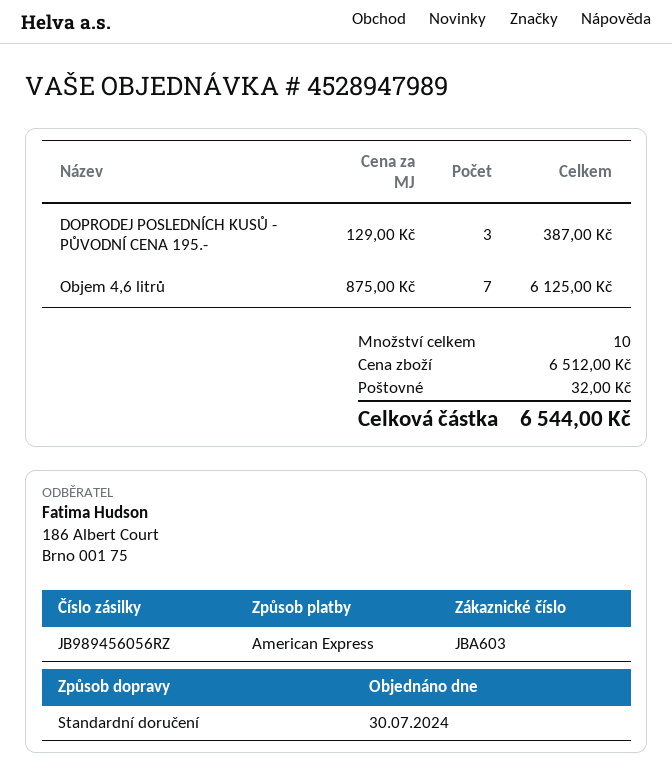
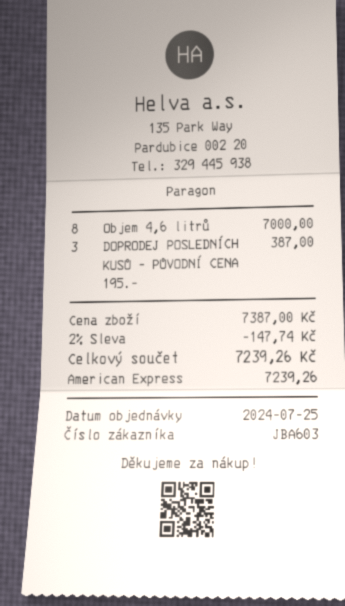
order date: 2024-07-30 -> 2024-07-25
Objem 4,6 litrů: 7 for 6125.00 -> 8 for 7000.00
subtotal: 6512.00 -> 7387.00
discount: none -> 2% = 147.74
shipping: 32.00 -> none
total: 6544.00 -> 7239.26

